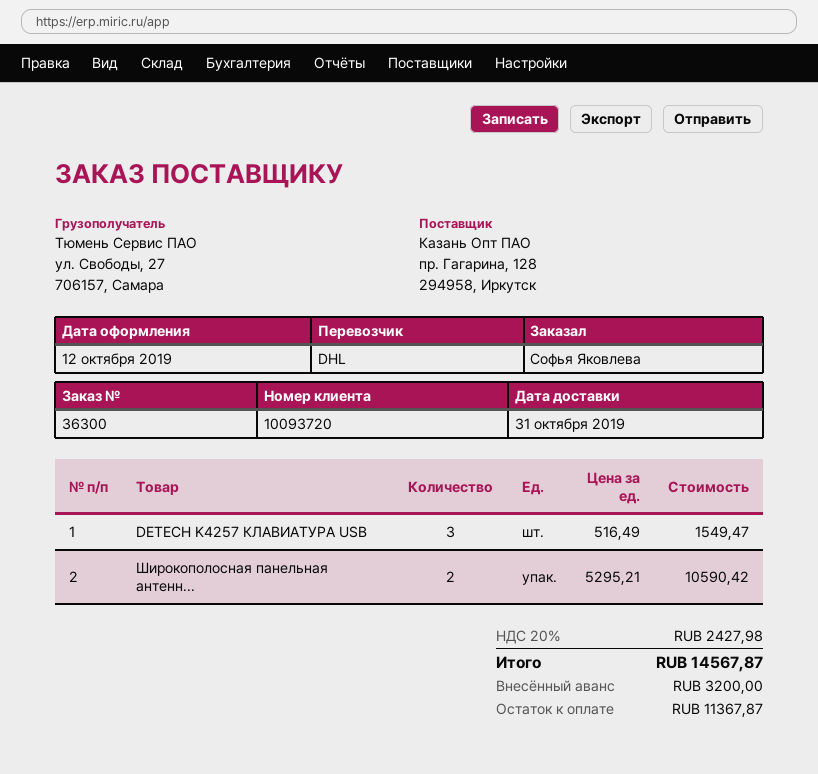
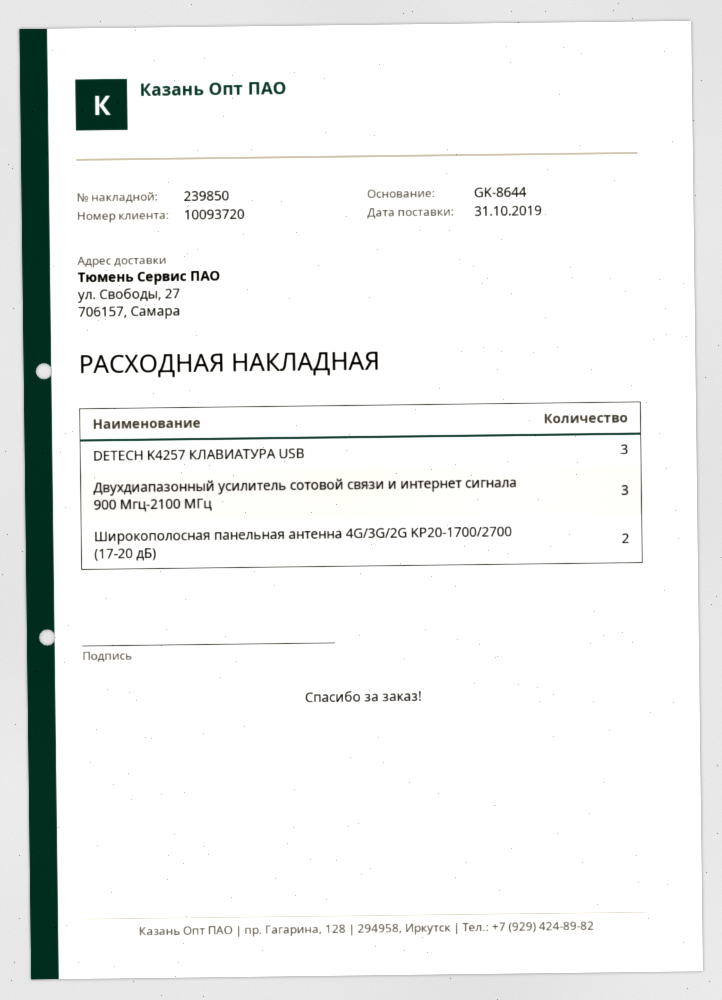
Двухдиапазонный усилитель сотовой связи и интернет сигнала 900 Мгц-2100 МГц: none -> 3

